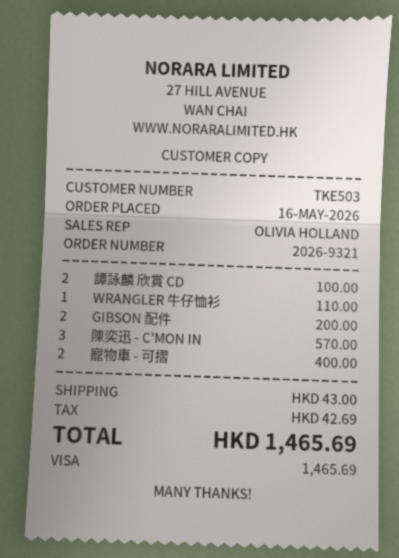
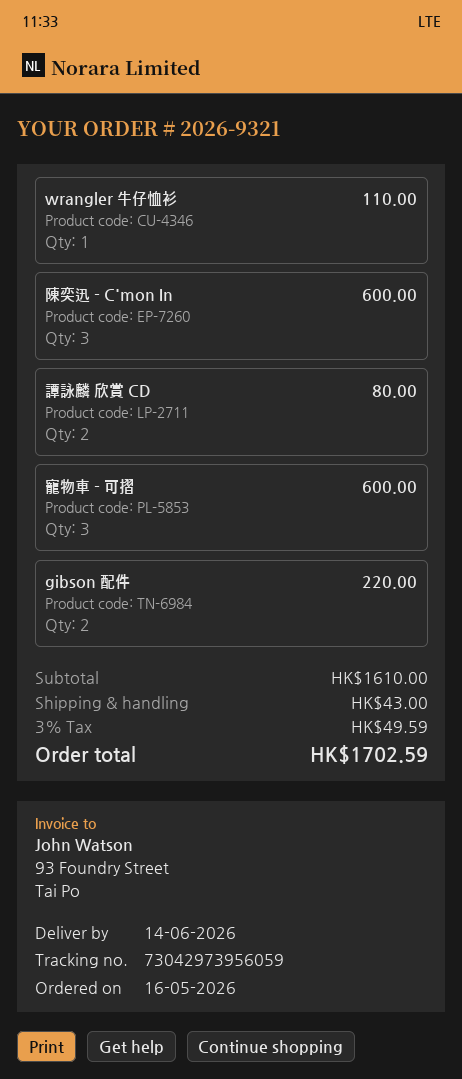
譚詠麟 欣賞 CD: 2 for 100.00 -> 2 for 80.00
GIBSON 配件: 2 for 200.00 -> 2 for 220.00
陳奕迅 - C'MON IN: 3 for 570.00 -> 3 for 600.00
寵物車 - 可摺: 2 for 400.00 -> 3 for 600.00
tax: 42.69 -> 49.59
total: 1465.69 -> 1702.59

